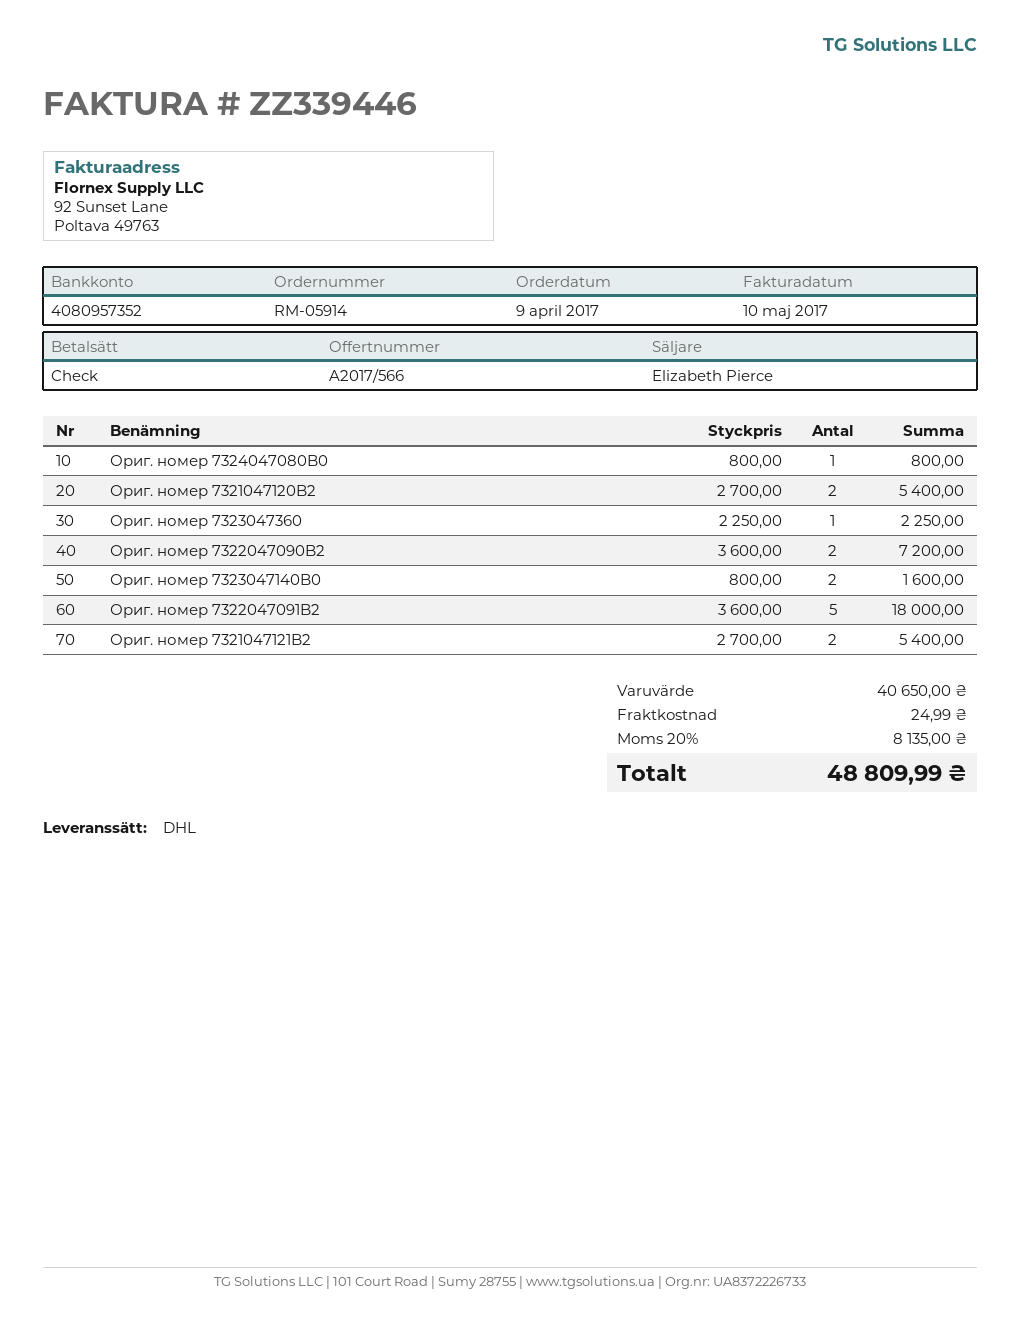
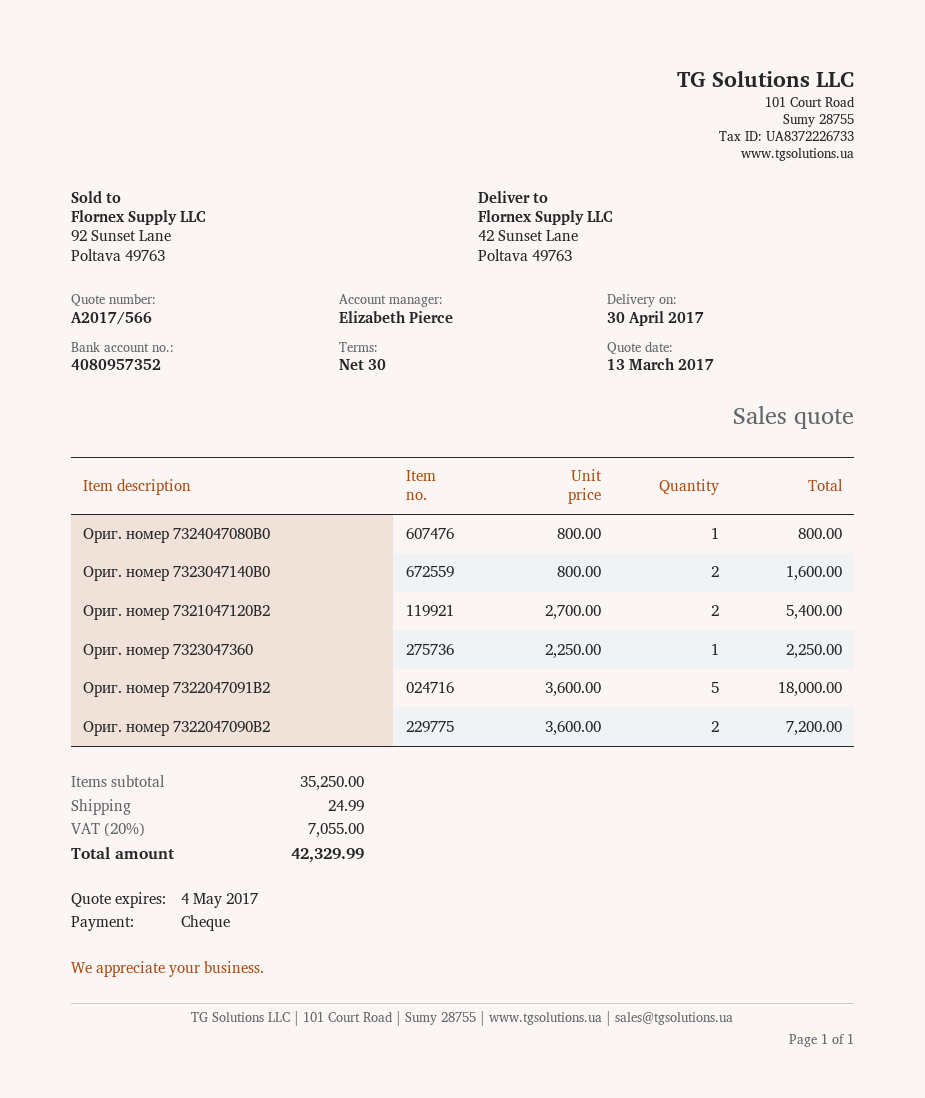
Ориг. номер 7321047121B2: 2 x 2700.00 = 5400.00 -> none
subtotal: 40650.00 -> 35250.00
tax: 20% = 8135.00 -> 20% = 7055.00
total: 48809.99 -> 42329.99

